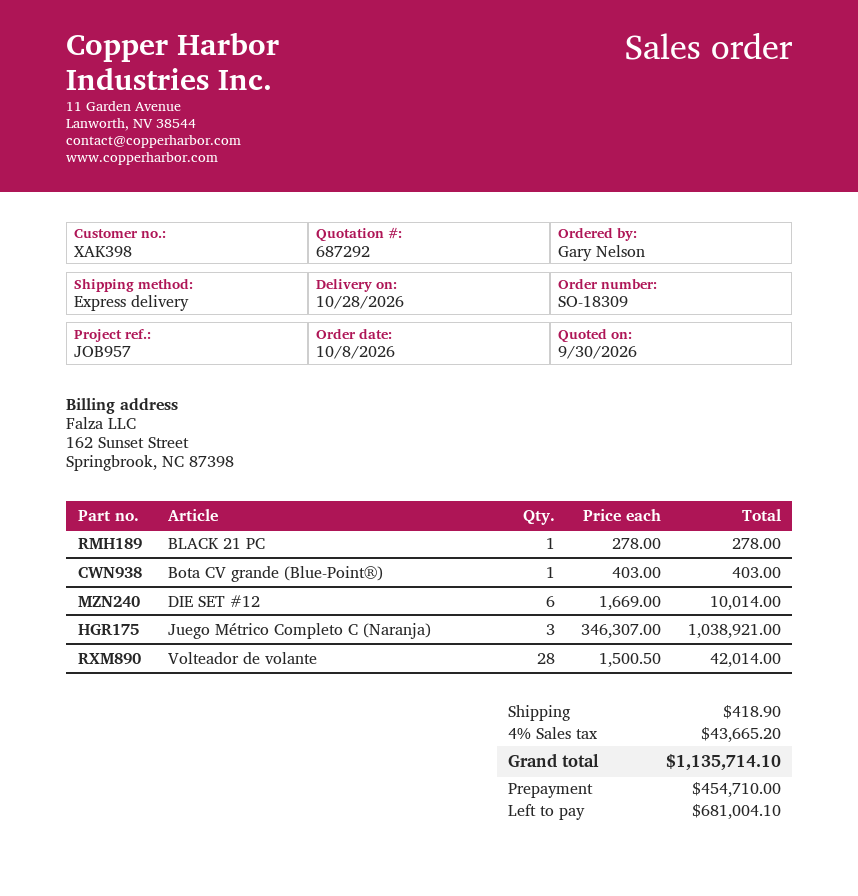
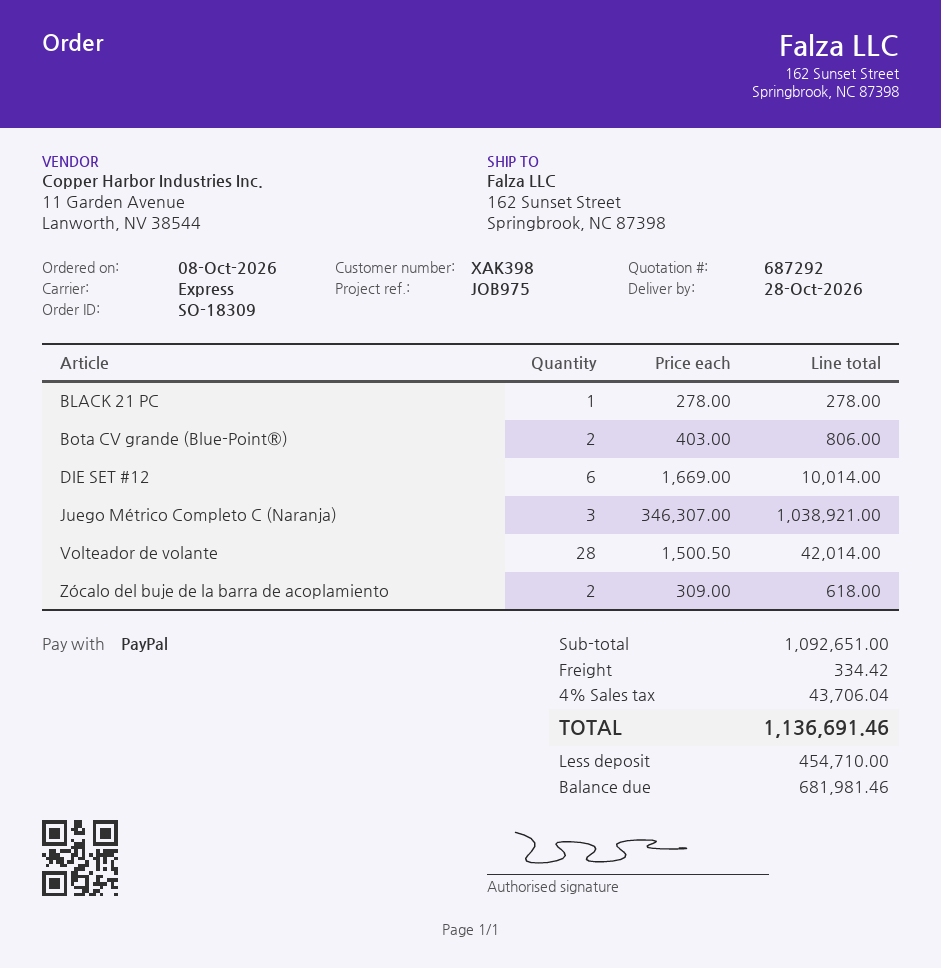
reference: JOB957 -> JOB975
Bota CV grande (Blue-Point®): 1 x 403.00 = 403.00 -> 2 x 403.00 = 806.00
Zócalo del buje de la barra de acoplamiento: none -> 2 x 309.00 = 618.00
shipping: 418.90 -> 334.42
tax: 4% = 43665.20 -> 4% = 43706.04
total: 1135714.10 -> 1136691.46
balance: 681004.10 -> 681981.46

